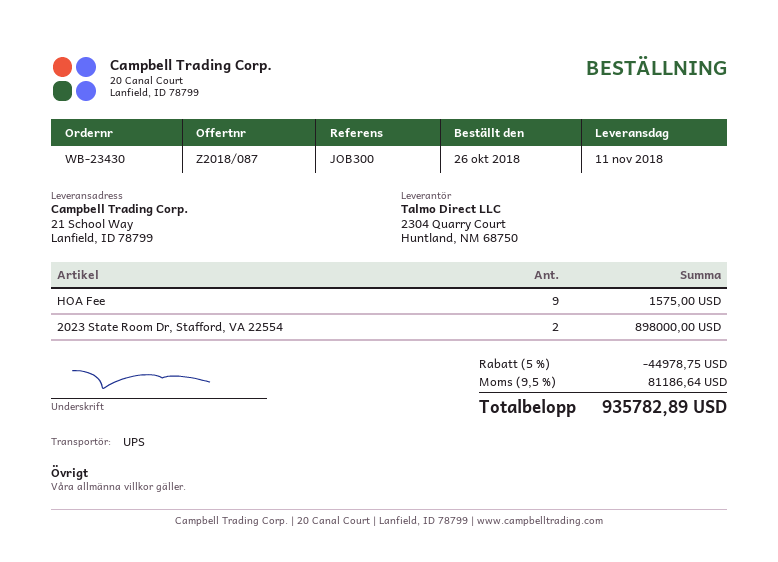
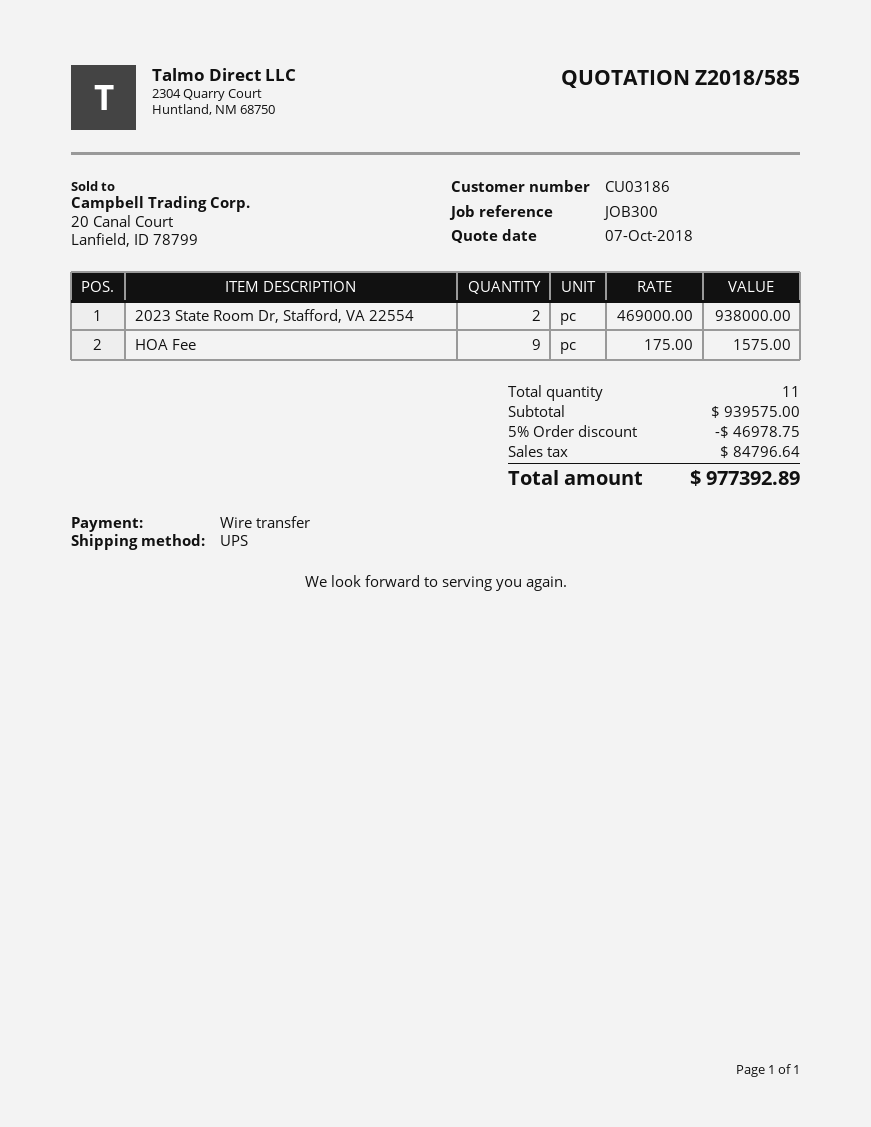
quote number: Z2018/087 -> Z2018/585
2023 State Room Dr, Stafford, VA 22554: 2 for 898000.00 -> 2 for 938000.00
discount: 5% = 44978.75 -> 5% = 46978.75
tax: 81186.64 -> 84796.64
total: 935782.89 -> 977392.89

